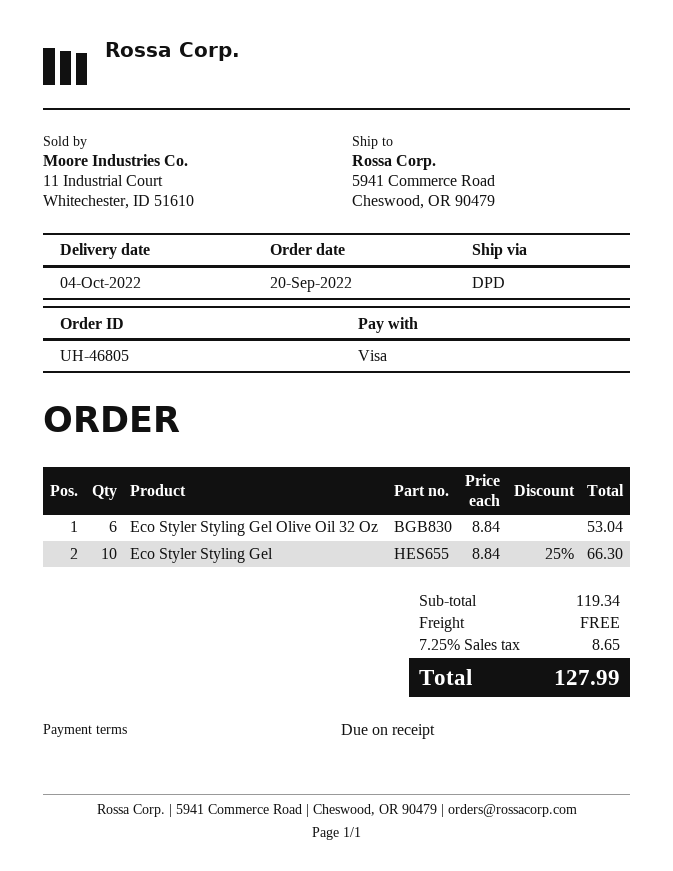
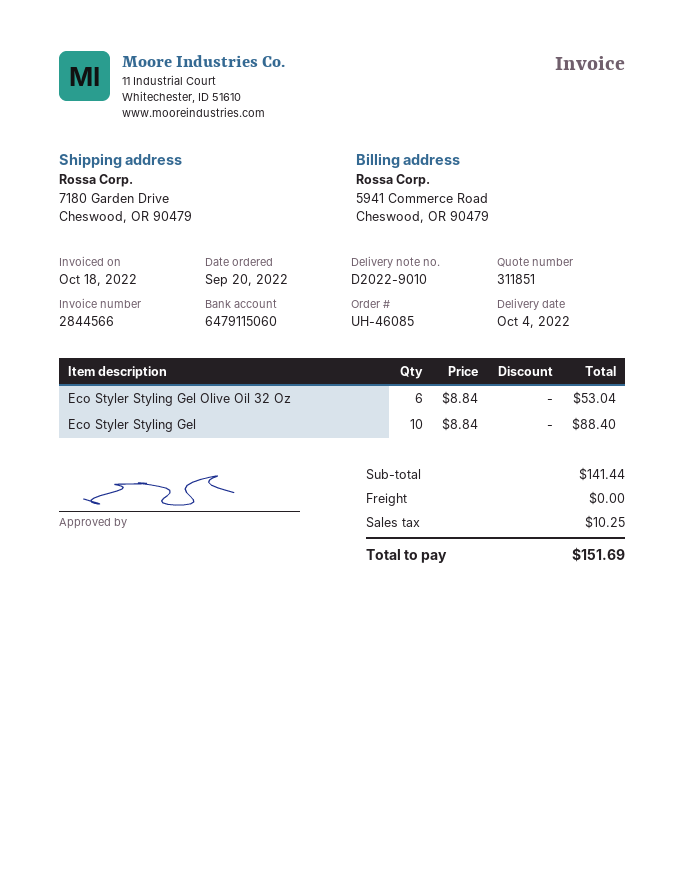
order number: UH-46805 -> UH-46085
ship to: 5941 Commerce Road, Cheswood, OR 90479 -> 7180 Garden Drive, Cheswood, OR 90479
Eco Styler Styling Gel: 10 x 8.84 - 25% = 66.30 -> 10 x 8.84 = 88.40
subtotal: 119.34 -> 141.44
tax: 8.65 -> 10.25
total: 127.99 -> 151.69

